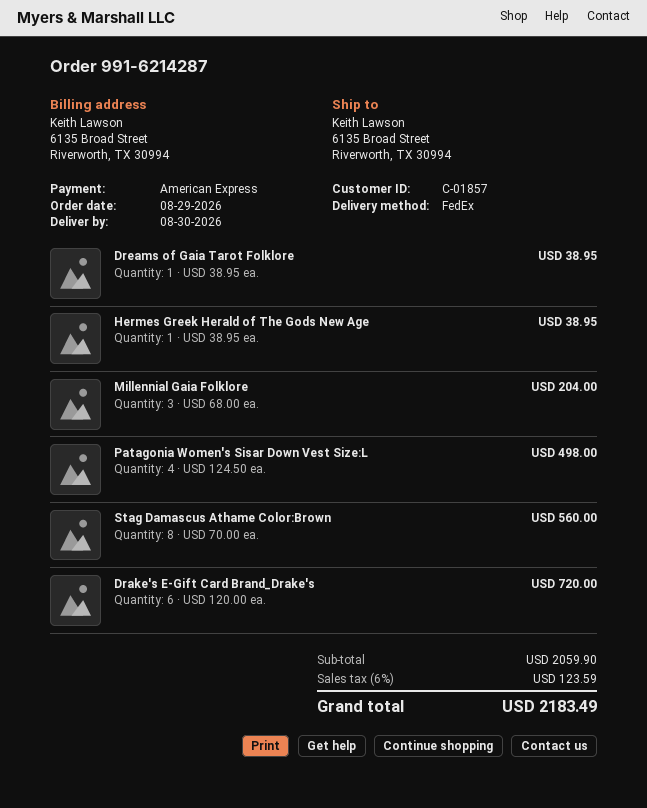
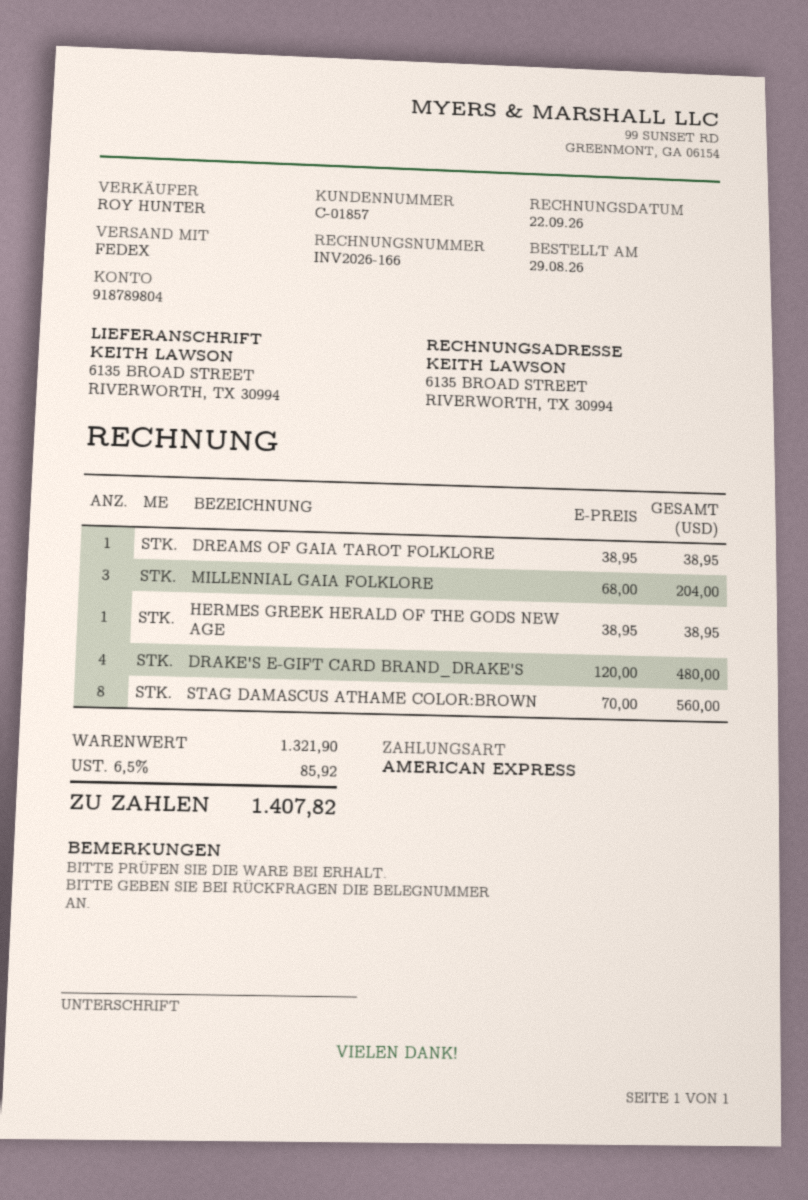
Patagonia Women's Sisar Down Vest Size:L: 4 x 124.50 = 498.00 -> none
Drake's E-Gift Card Brand_Drake's: 6 x 120.00 = 720.00 -> 4 x 120.00 = 480.00
subtotal: 2059.90 -> 1321.90
tax: 6% = 123.59 -> 6.5% = 85.92
total: 2183.49 -> 1407.82

